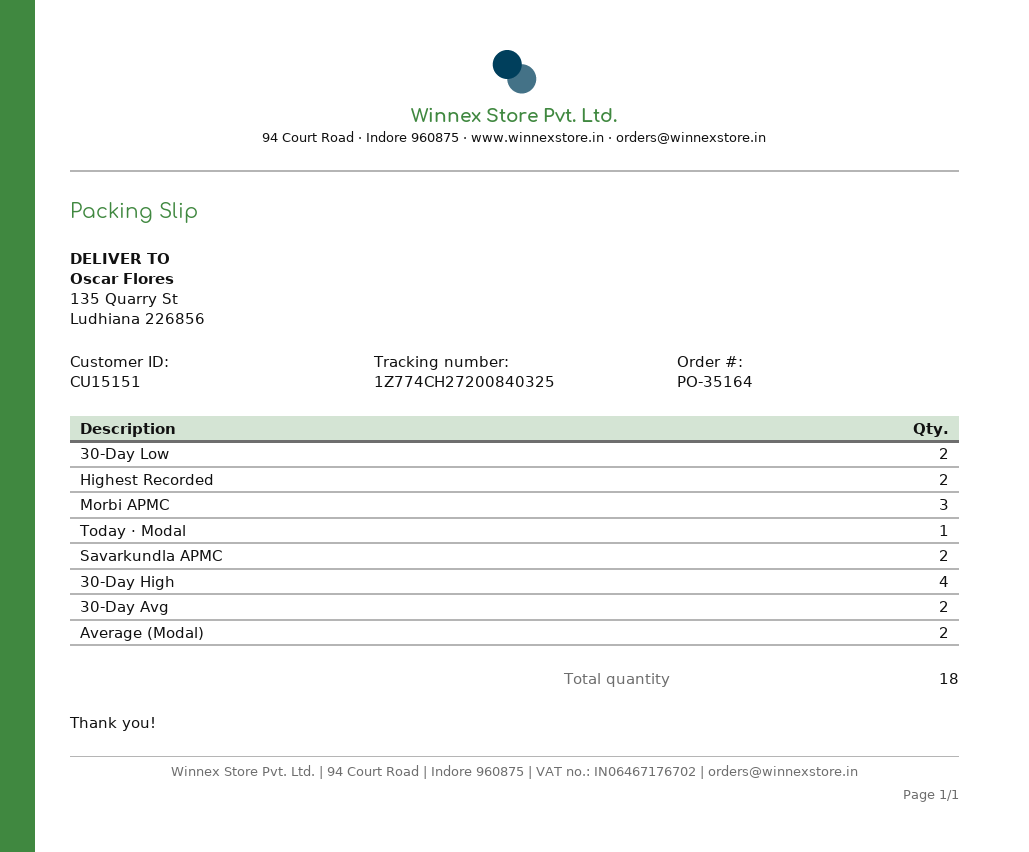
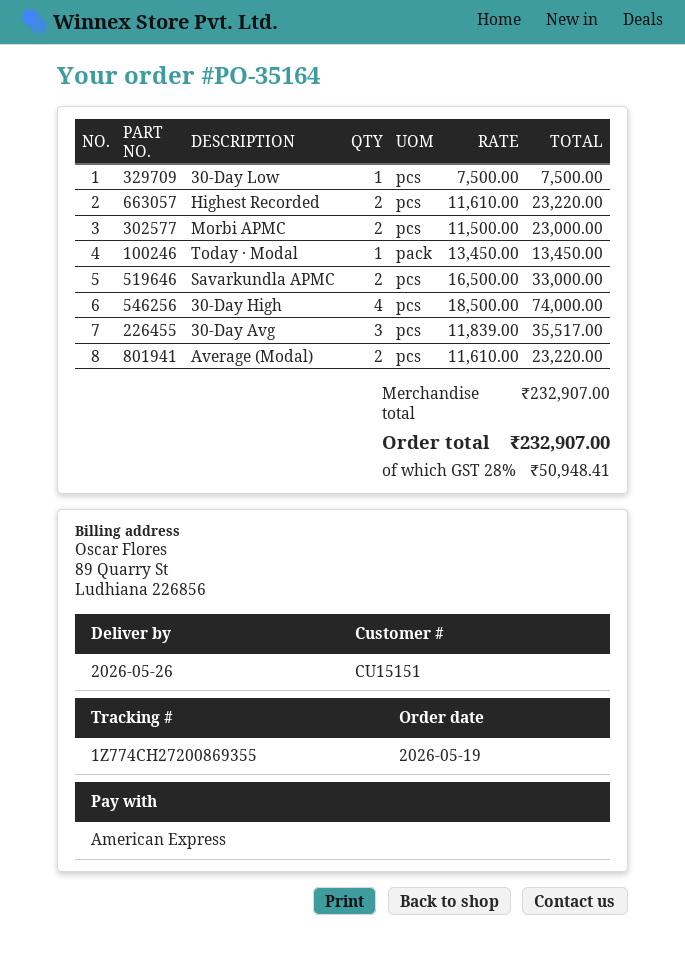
tracking number: 1Z774CH27200840325 -> 1Z774CH27200869355
30-Day Low: 2 -> 1
Morbi APMC: 3 -> 2
30-Day Avg: 2 -> 3

